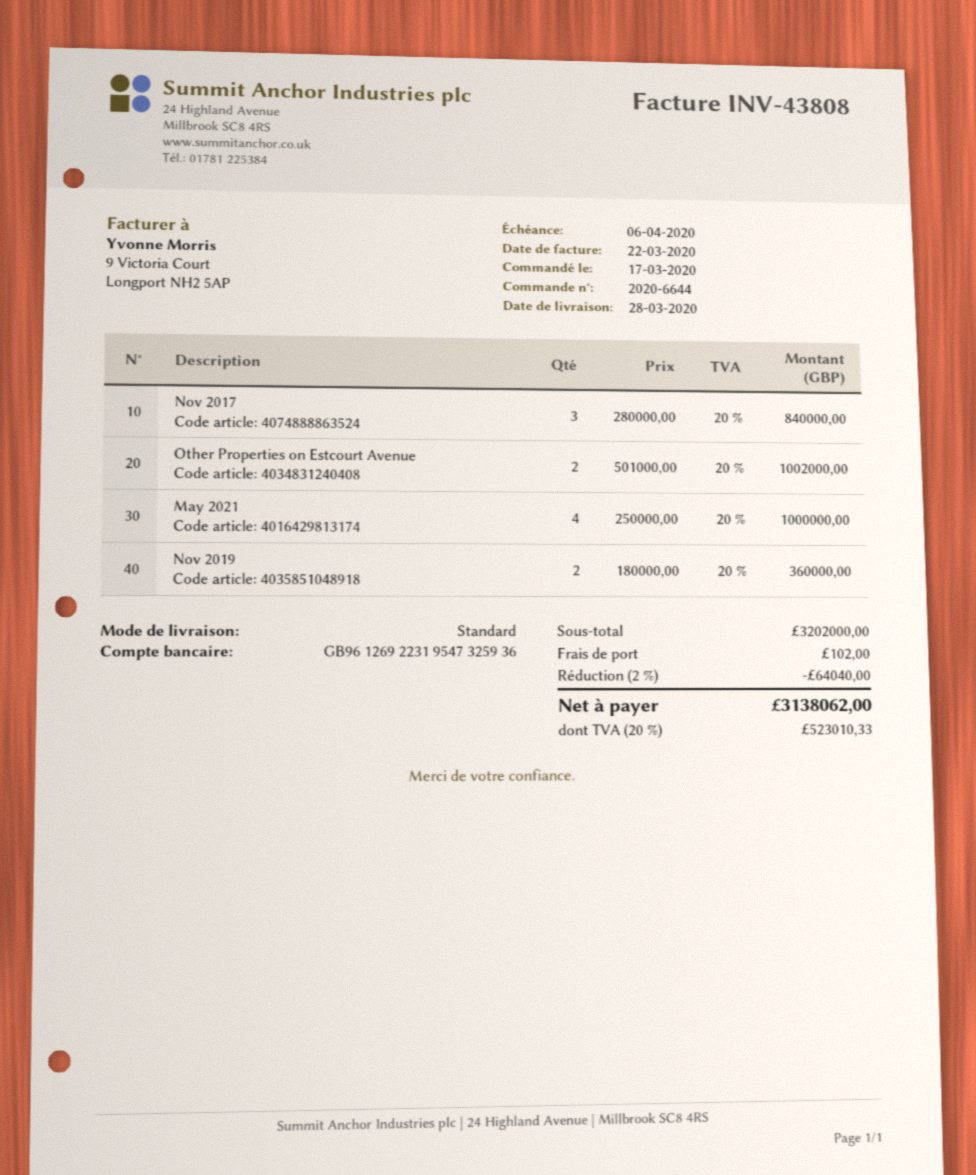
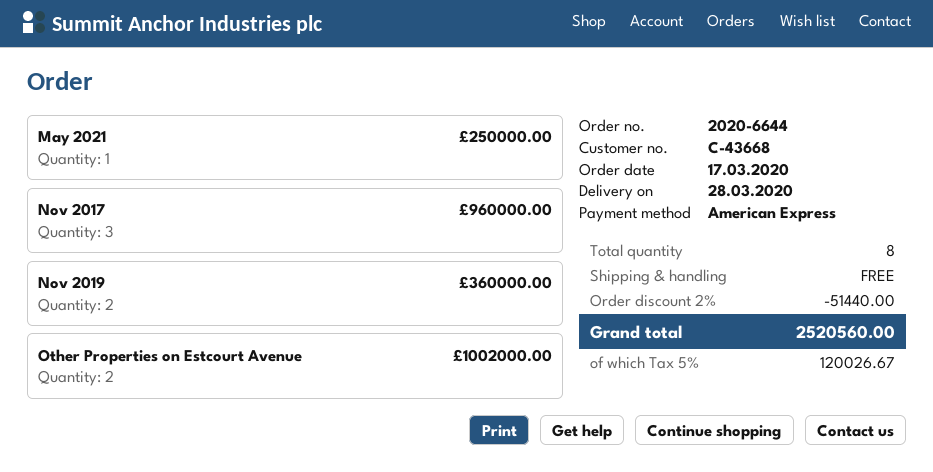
Nov 2017: 3 for 840000.00 -> 3 for 960000.00
May 2021: 4 for 1000000.00 -> 1 for 250000.00
discount: 2% = 64040.00 -> 2% = 51440.00
shipping: 102.00 -> 0.00
tax: 20% = 523010.33 -> 5% = 120026.67
total: 3138062.00 -> 2520560.00

